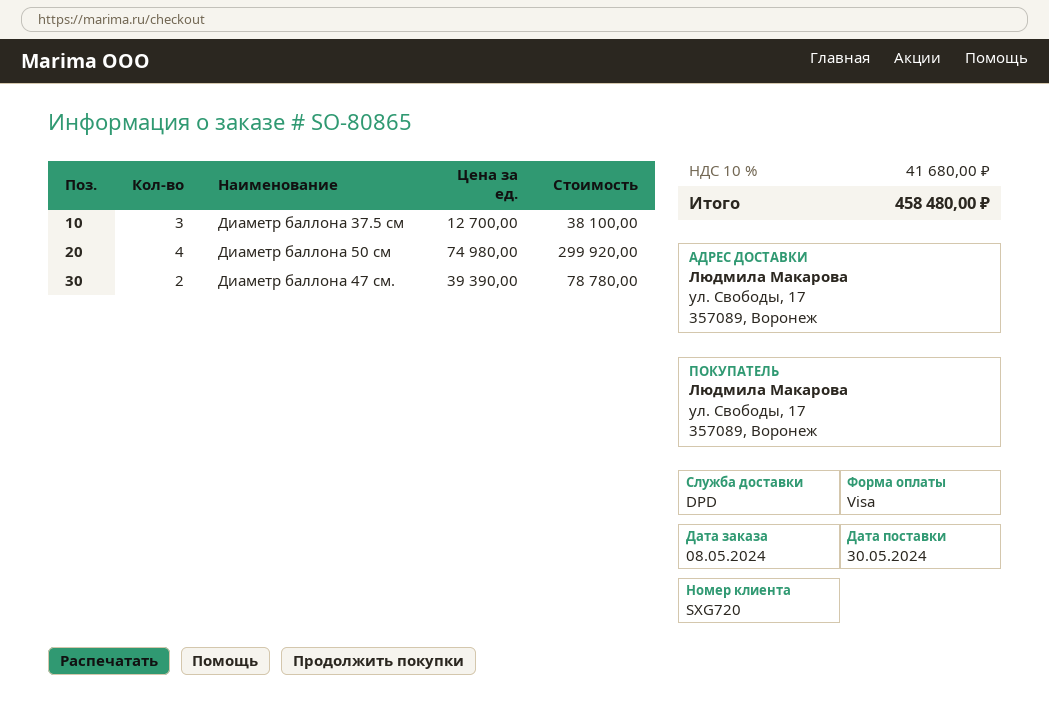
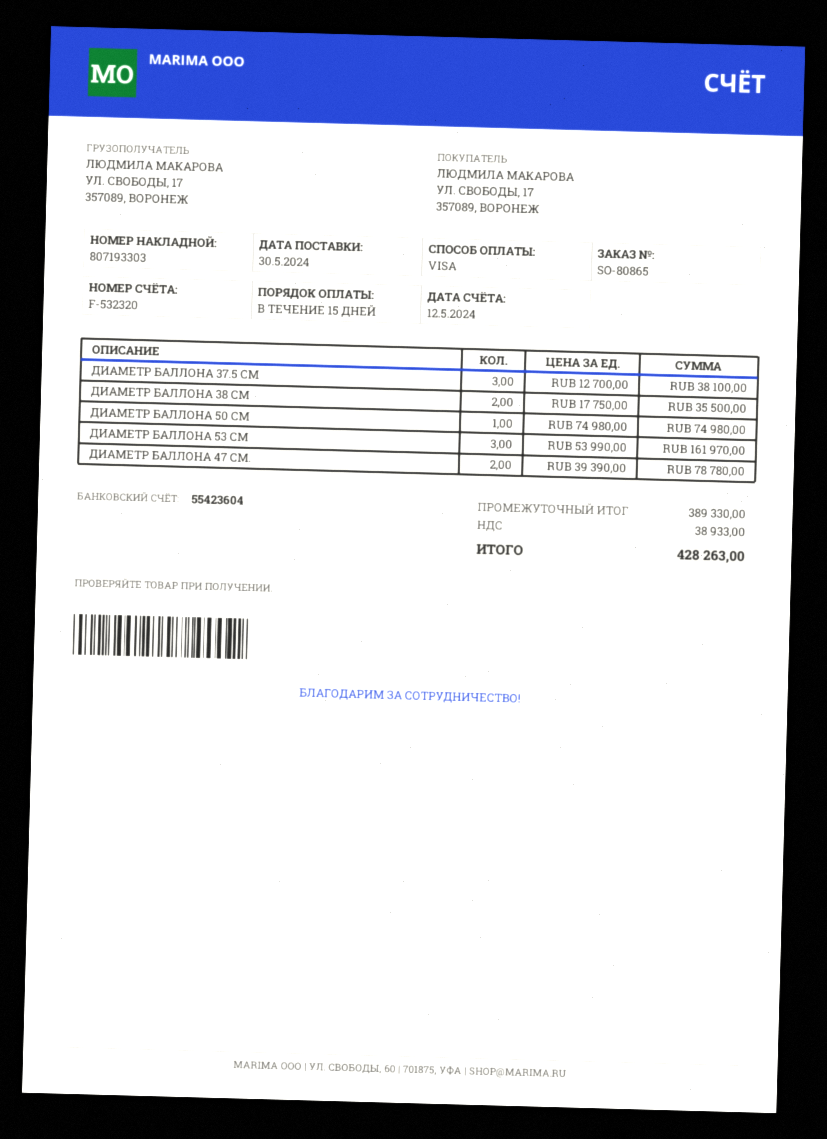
Диаметр баллона 50 см: 4 x 74980.00 = 299920.00 -> 1 x 74980.00 = 74980.00
ДИАМЕТР БАЛЛОНА 38 СМ: none -> 2 x 17750.00 = 35500.00
ДИАМЕТР БАЛЛОНА 53 СМ: none -> 3 x 53990.00 = 161970.00
tax: 41680.00 -> 38933.00
total: 458480.00 -> 428263.00

